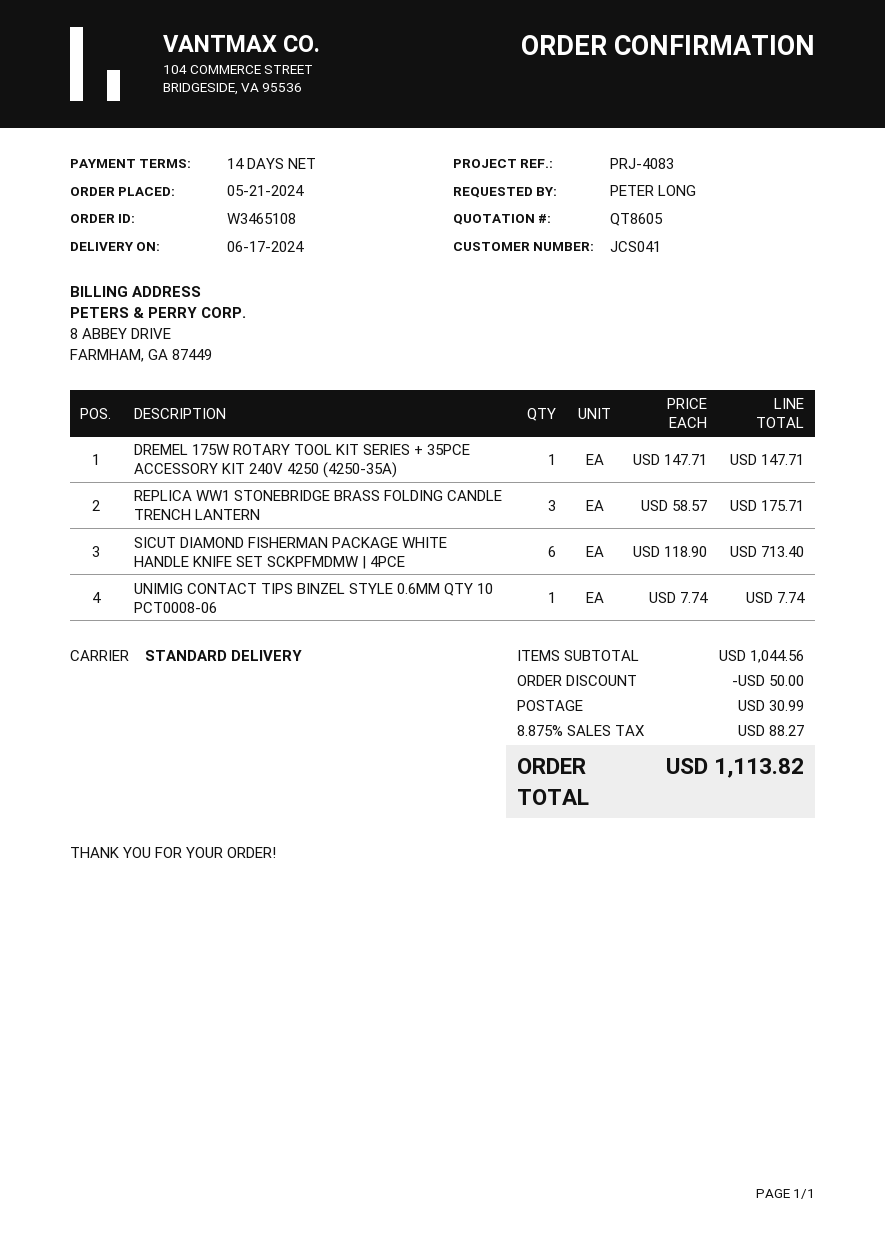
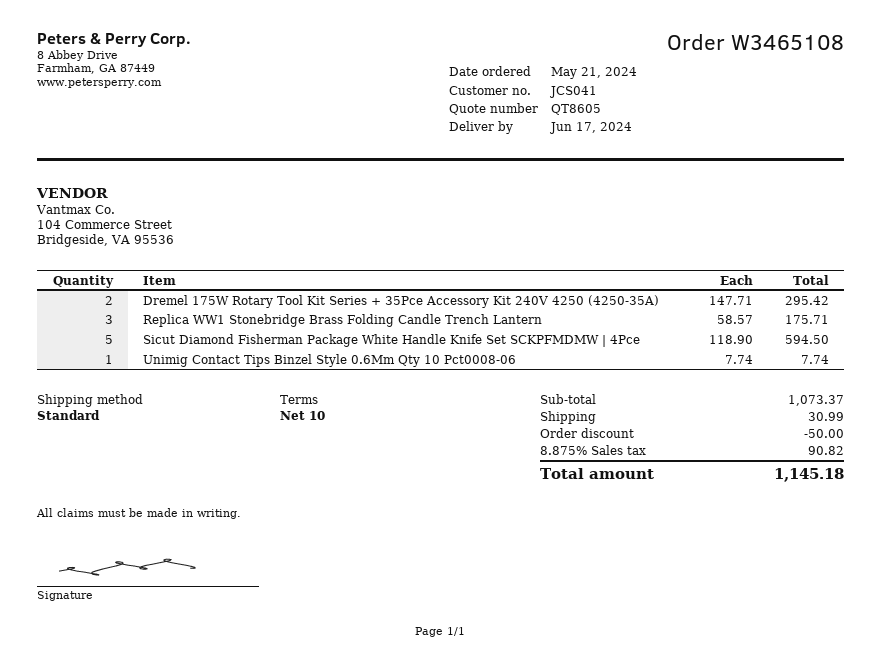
payment terms: 14 days -> 10 days
DREMEL 175W ROTARY TOOL KIT SERIES + 35PCE ACCESSORY KIT 240V 4250 (4250-35A): 1 x 147.71 = 147.71 -> 2 x 147.71 = 295.42
SICUT DIAMOND FISHERMAN PACKAGE WHITE HANDLE KNIFE SET SCKPFMDMW | 4PCE: 6 x 118.90 = 713.40 -> 5 x 118.90 = 594.50
subtotal: 1044.56 -> 1073.37
tax: 8.875% = 88.27 -> 8.875% = 90.82
total: 1113.82 -> 1145.18

